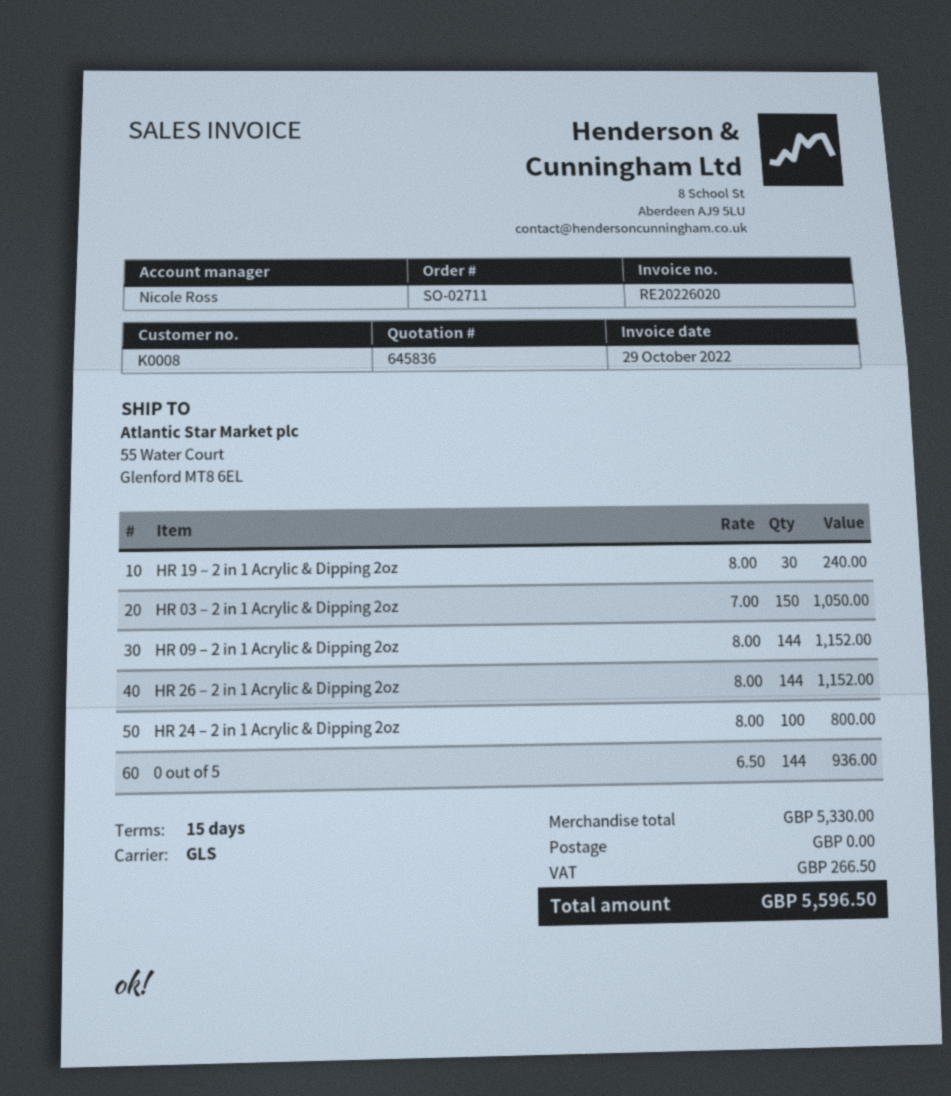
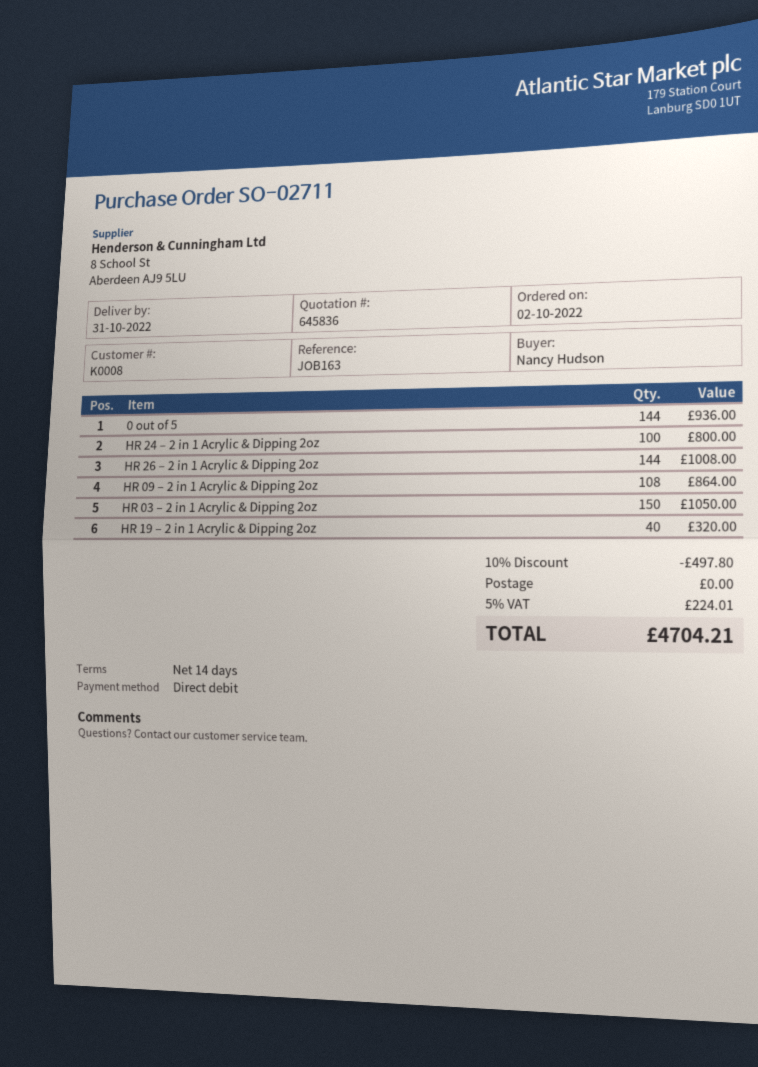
payment terms: 15 days -> 14 days
HR 19 – 2 in 1 Acrylic & Dipping 2oz: 30 for 240.00 -> 40 for 320.00
HR 09 – 2 in 1 Acrylic & Dipping 2oz: 144 for 1152.00 -> 108 for 864.00
HR 26 – 2 in 1 Acrylic & Dipping 2oz: 144 for 1152.00 -> 144 for 1008.00
discount: none -> 10% = 497.80
tax: 266.50 -> 224.01
total: 5596.50 -> 4704.21

